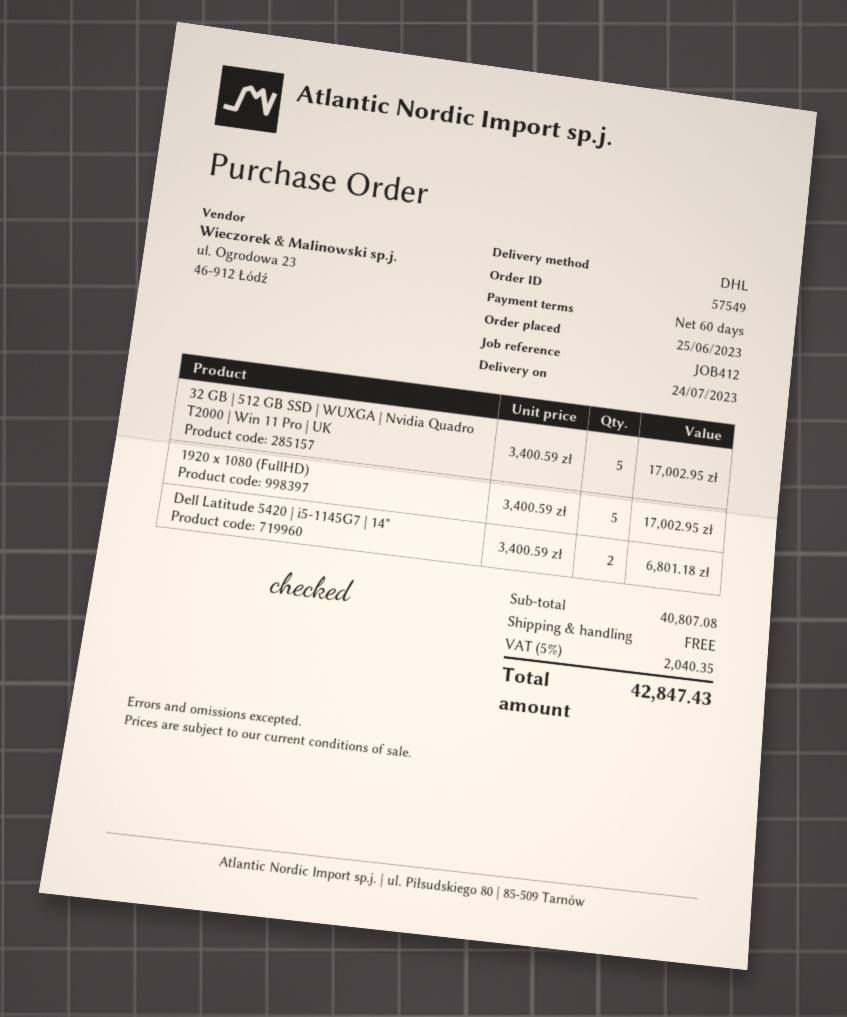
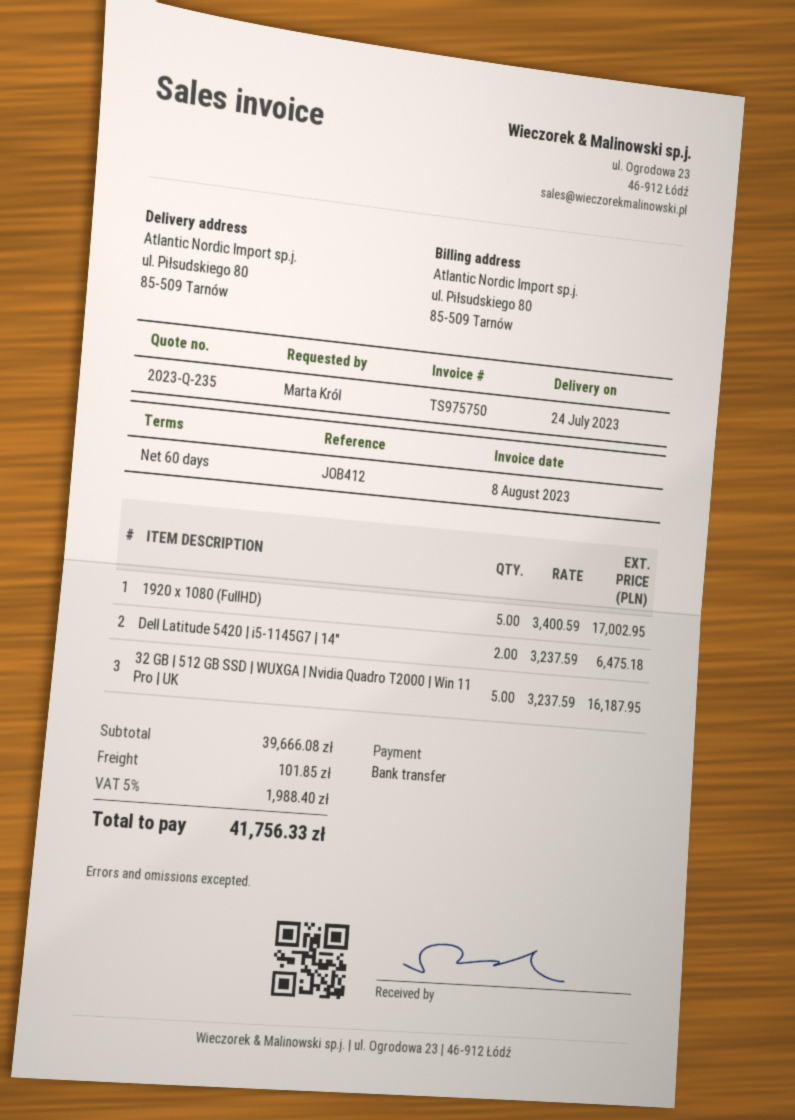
32 GB | 512 GB SSD | WUXGA | Nvidia Quadro T2000 | Win 11 Pro | UK: 5 x 3400.59 = 17002.95 -> 5 x 3237.59 = 16187.95
Dell Latitude 5420 | i5-1145G7 | 14": 2 x 3400.59 = 6801.18 -> 2 x 3237.59 = 6475.18
subtotal: 40807.08 -> 39666.08
shipping: 0.00 -> 101.85
tax: 5% = 2040.35 -> 5% = 1988.40
total: 42847.43 -> 41756.33

